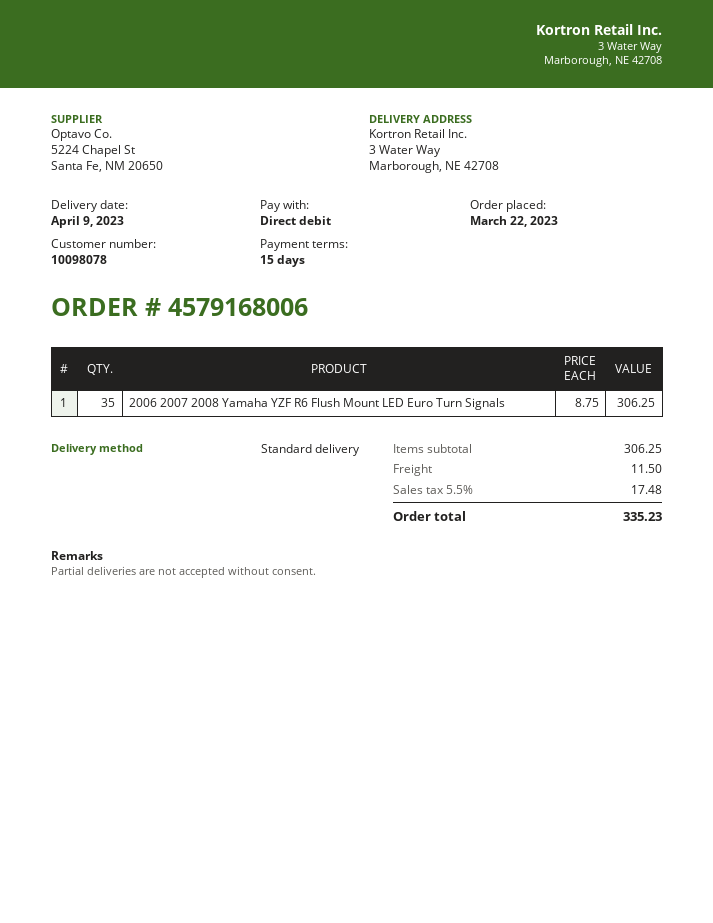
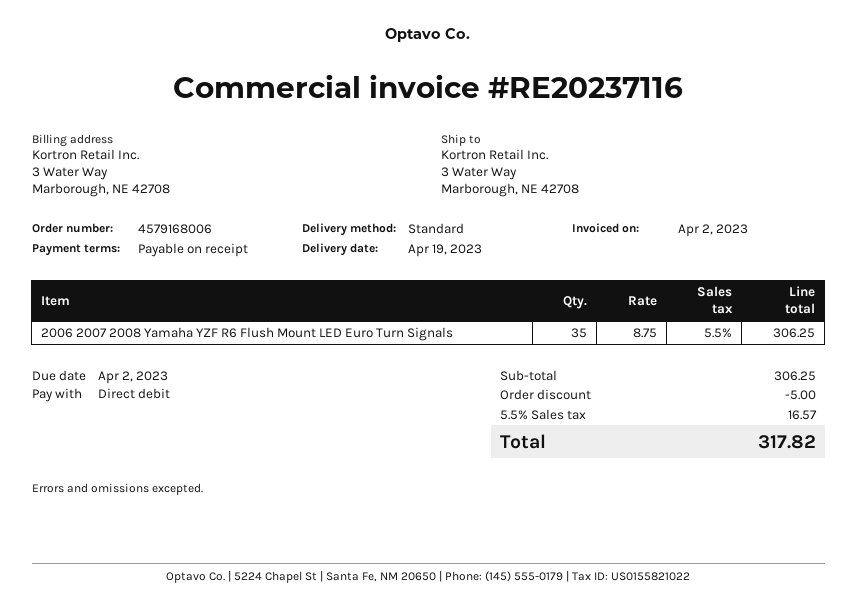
delivery date: 2023-04-09 -> 2023-04-19
payment terms: 15 days -> on receipt
discount: none -> 5.00
shipping: 11.50 -> none
tax: 5.5% = 17.48 -> 5.5% = 16.57
total: 335.23 -> 317.82

